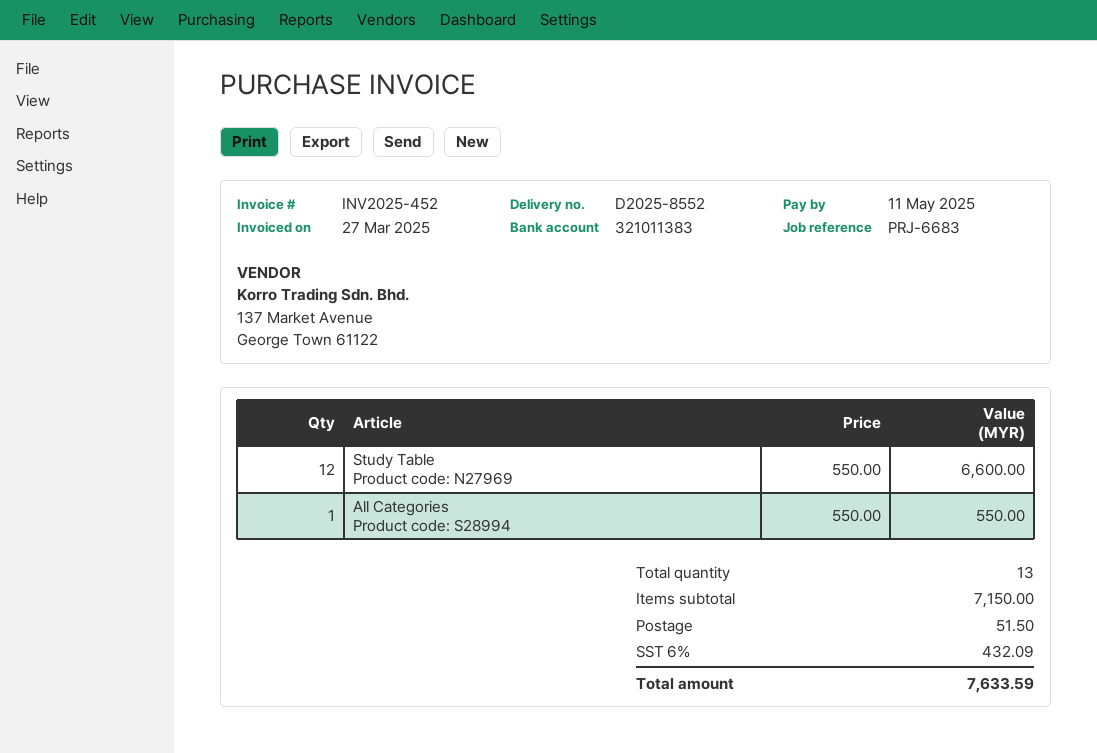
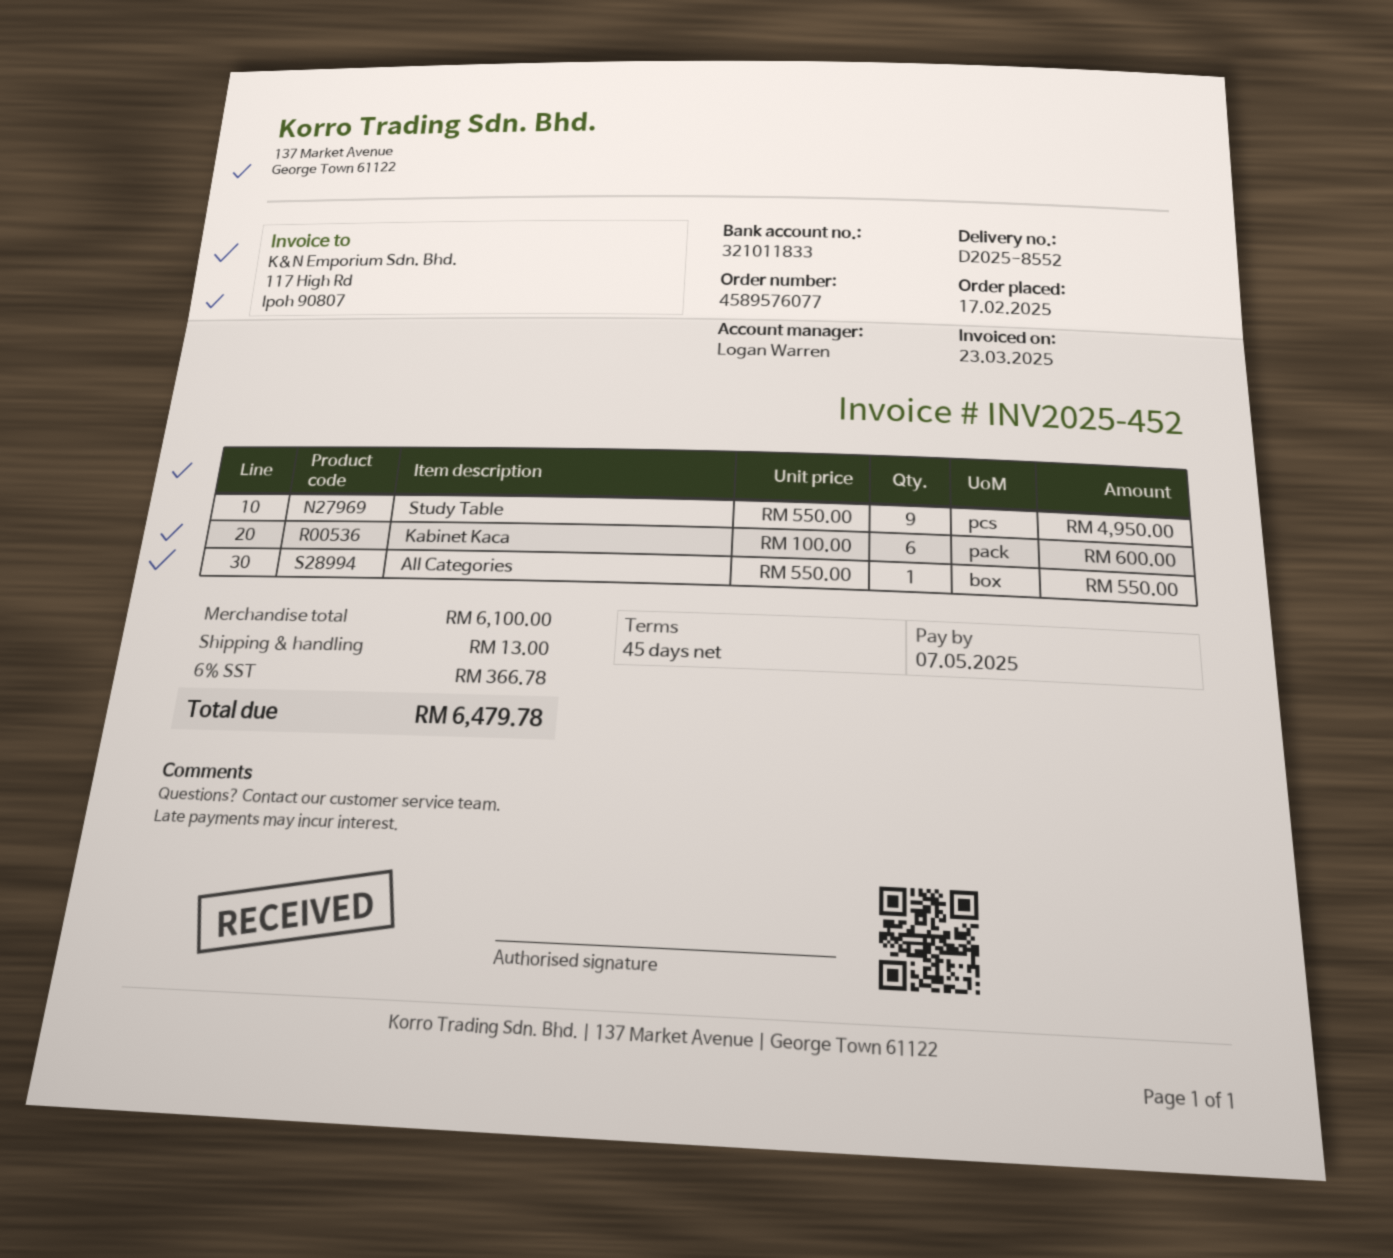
invoice date: 2025-03-27 -> 2025-03-23
due date: 2025-05-11 -> 2025-05-07
bank account: 321011383 -> 321011833
Study Table: 12 x 550.00 = 6600.00 -> 9 x 550.00 = 4950.00
Kabinet Kaca: none -> 6 x 100.00 = 600.00
subtotal: 7150.00 -> 6100.00
shipping: 51.50 -> 13.00
tax: 6% = 432.09 -> 6% = 366.78
total: 7633.59 -> 6479.78

